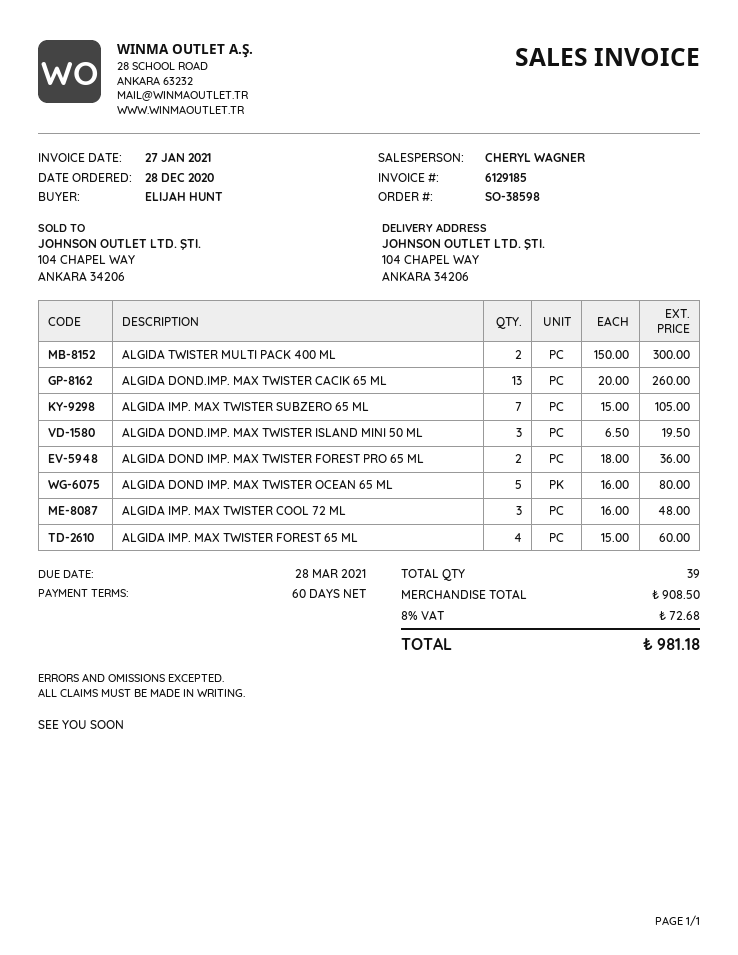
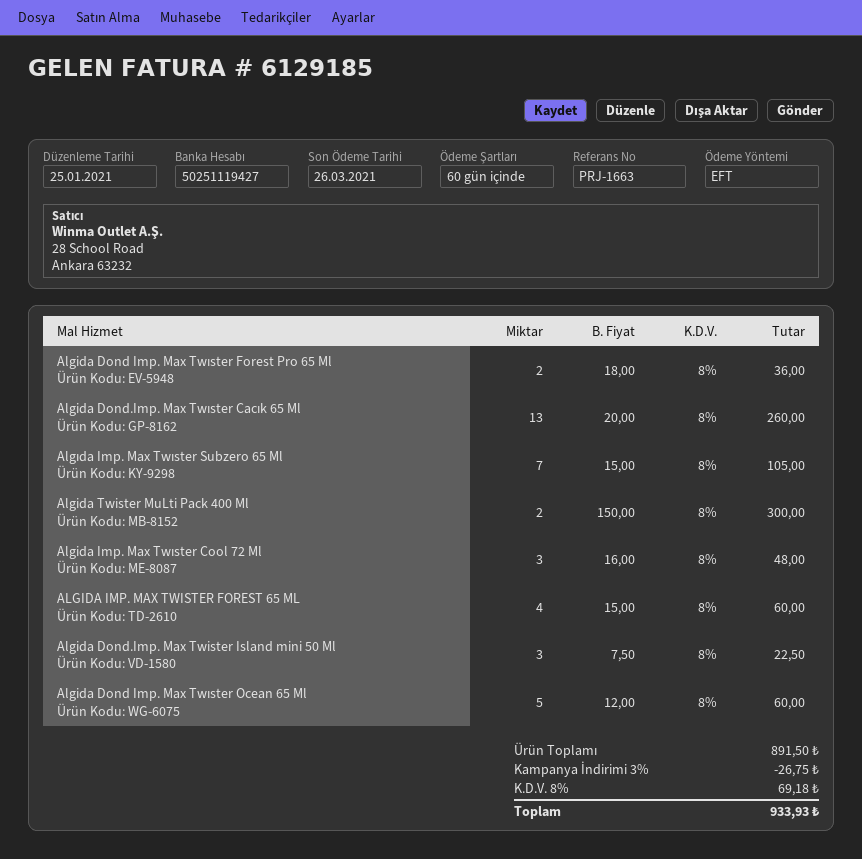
invoice date: 2021-01-27 -> 2021-01-25
due date: 2021-03-28 -> 2021-03-26
ALGIDA DOND.IMP. MAX TWISTER ISLAND MINI 50 ML: 3 x 6.50 = 19.50 -> 3 x 7.50 = 22.50
ALGIDA DOND IMP. MAX TWISTER OCEAN 65 ML: 5 x 16.00 = 80.00 -> 5 x 12.00 = 60.00
subtotal: 908.50 -> 891.50
discount: none -> 3% = 26.75
tax: 8% = 72.68 -> 8% = 69.18
total: 981.18 -> 933.93

